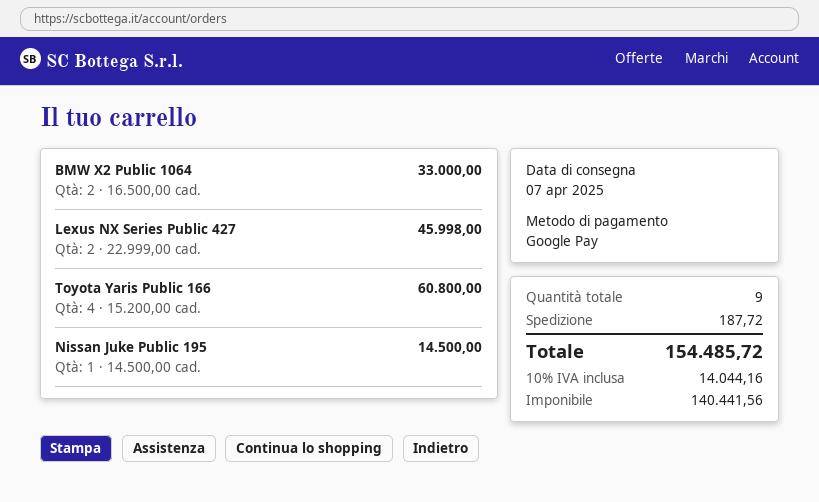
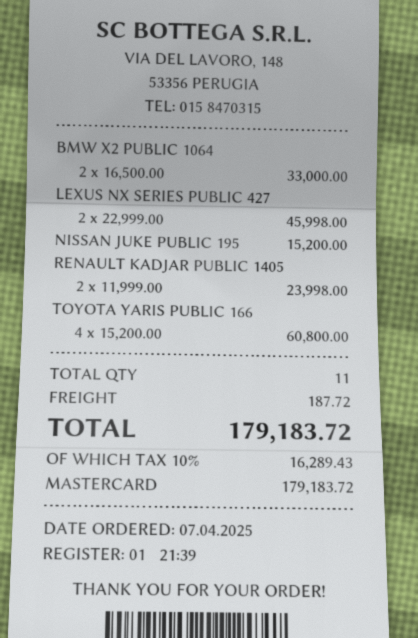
payment method: Google Pay -> Mastercard
Nissan Juke Public 195: 1 x 14500.00 = 14500.00 -> 1 x 15200.00 = 15200.00
RENAULT KADJAR PUBLIC 1405: none -> 2 x 11999.00 = 23998.00
total quantity: 9 -> 11
tax: 10% = 14044.16 -> 10% = 16289.43
total: 154485.72 -> 179183.72

